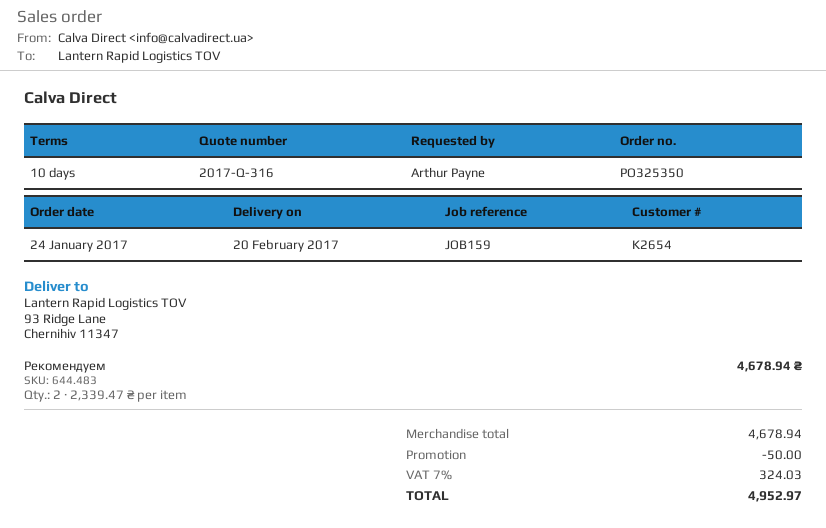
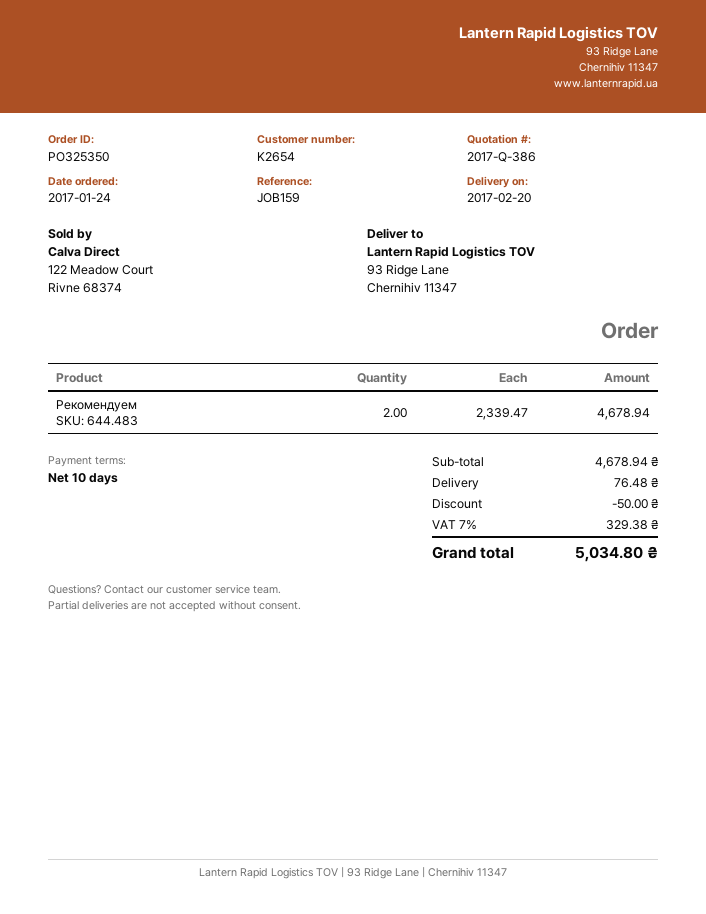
quote number: 2017-Q-316 -> 2017-Q-386
shipping: none -> 76.48
tax: 7% = 324.03 -> 7% = 329.38
total: 4952.97 -> 5034.80

